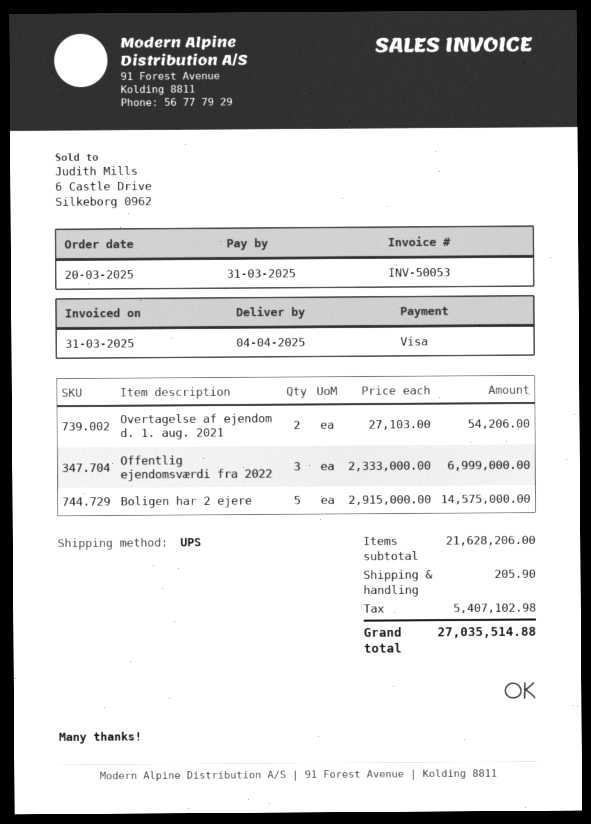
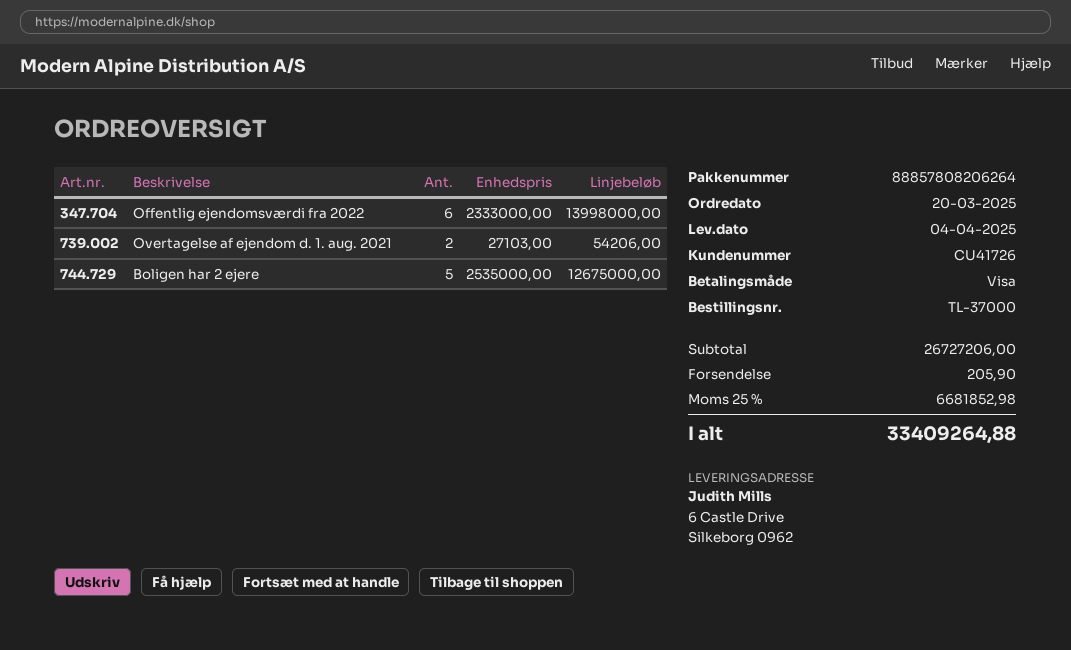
Offentlig ejendomsværdi fra 2022: 3 x 2333000.00 = 6999000.00 -> 6 x 2333000.00 = 13998000.00
Boligen har 2 ejere: 5 x 2915000.00 = 14575000.00 -> 5 x 2535000.00 = 12675000.00
subtotal: 21628206.00 -> 26727206.00
tax: 5407102.98 -> 6681852.98
total: 27035514.88 -> 33409264.88

